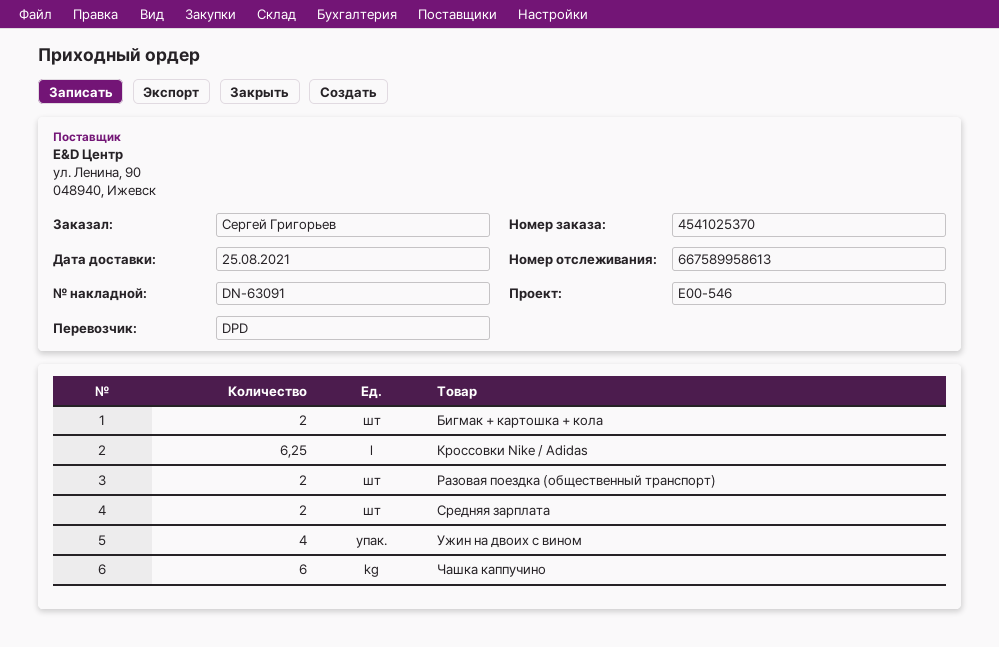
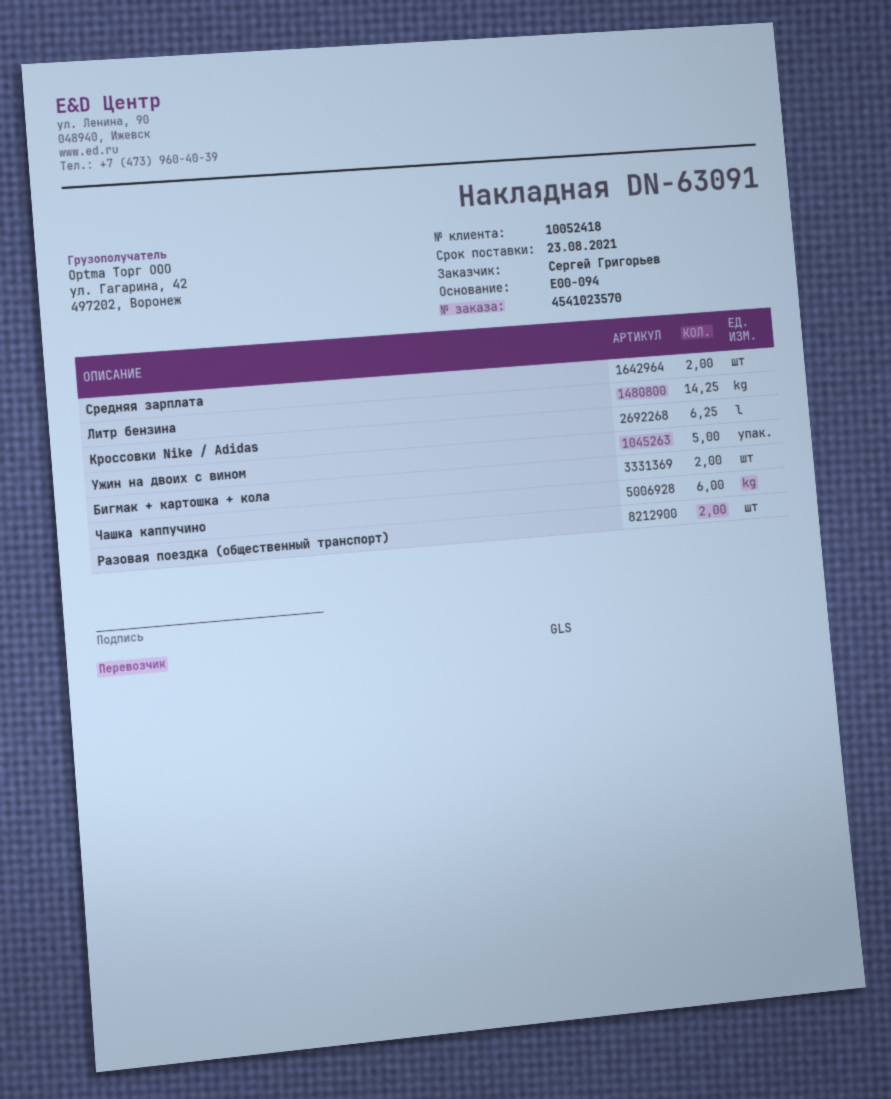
order number: 4541025370 -> 4541023570
delivery date: 2021-08-25 -> 2021-08-23
reference: E00-546 -> E00-094
shipping method: DPD -> GLS
Ужин на двоих с вином: 4 -> 5
Литр бензина: none -> 14.25

